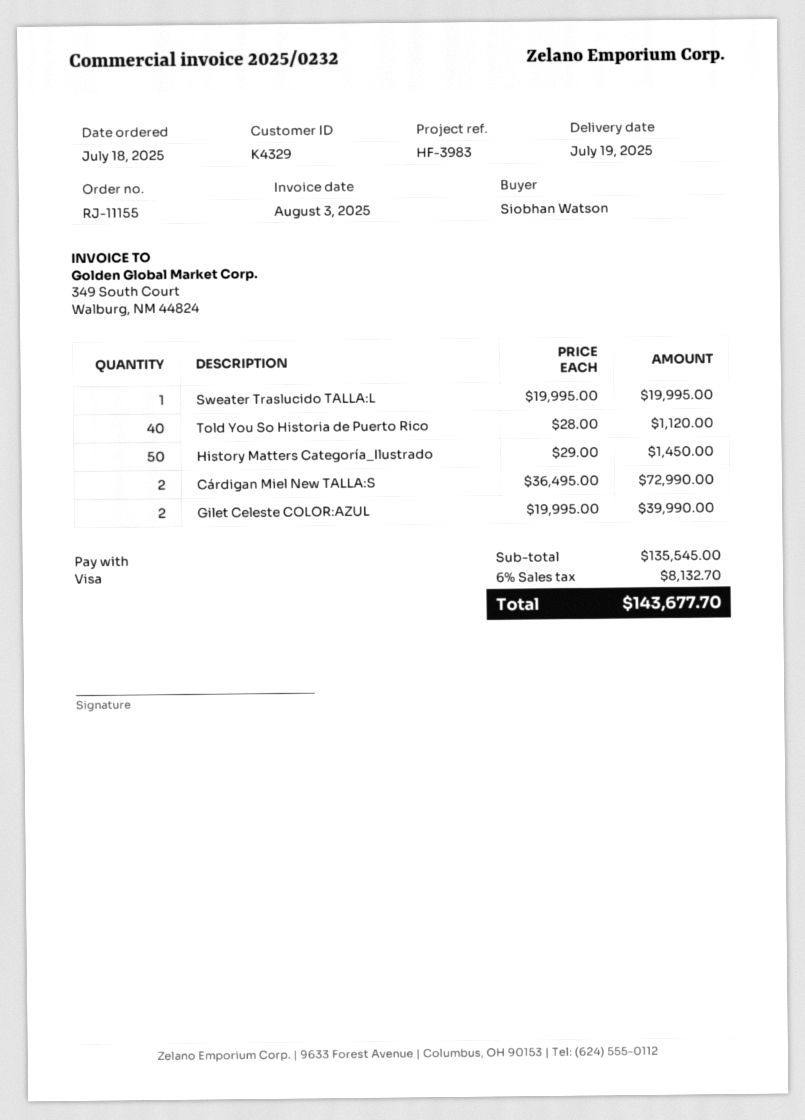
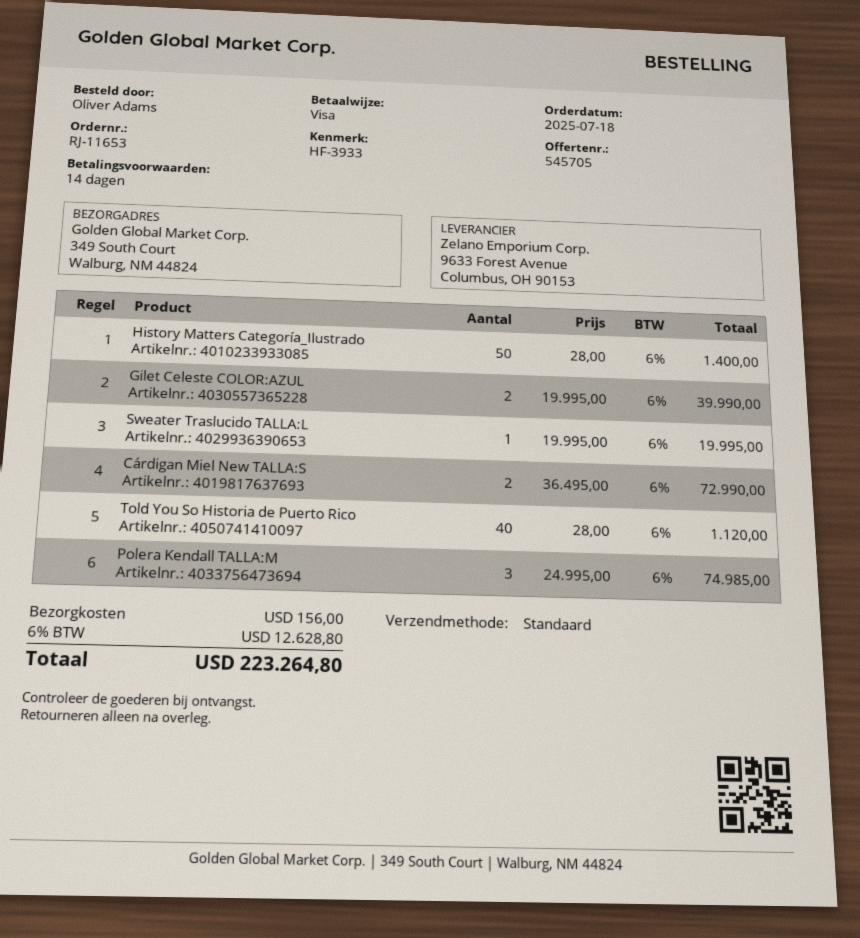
order number: RJ-11155 -> RJ-11653
reference: HF-3983 -> HF-3933
ordered by: Siobhan Watson -> Oliver Adams
History Matters Categoría_Ilustrado: 50 x 29.00 = 1450.00 -> 50 x 28.00 = 1400.00
Polera Kendall TALLA:M: none -> 3 x 24995.00 = 74985.00
shipping: none -> 156.00
tax: 6% = 8132.70 -> 6% = 12628.80
total: 143677.70 -> 223264.80

